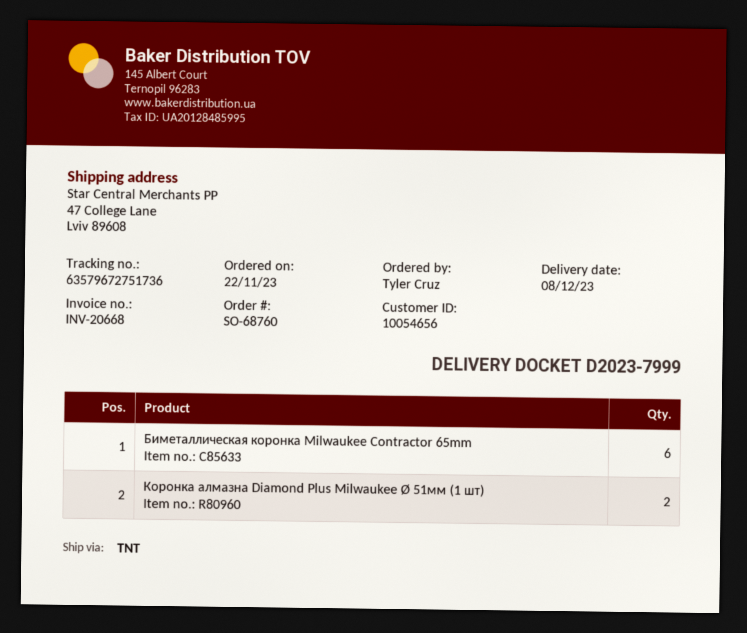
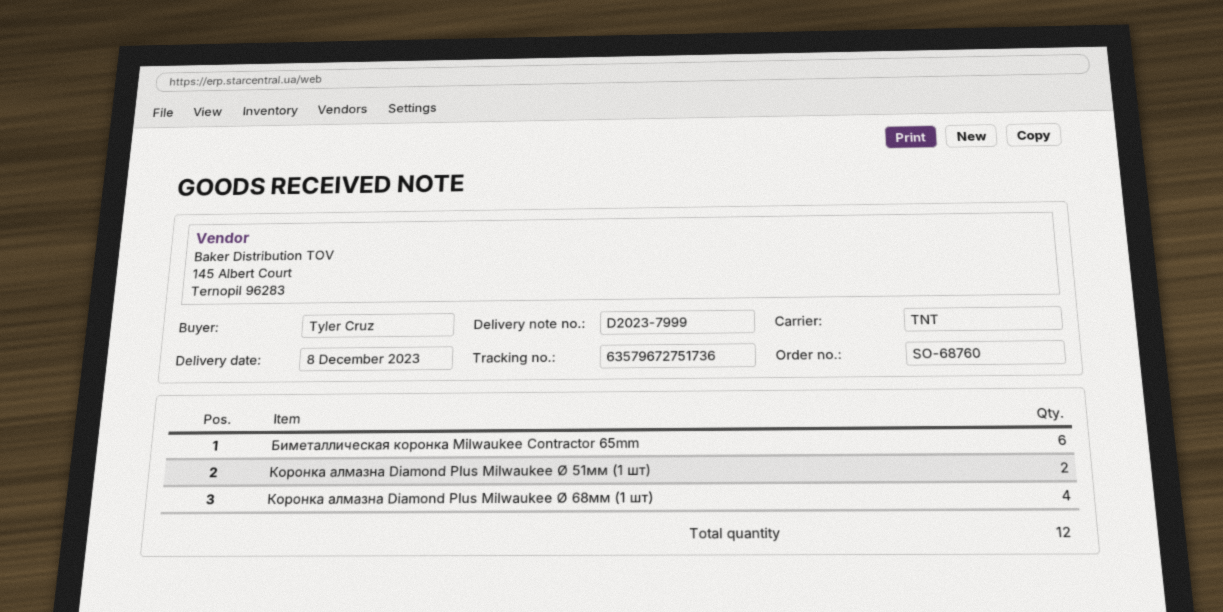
Коронка алмазна Diamond Plus Milwaukee Ø 68мм (1 шт): none -> 4

